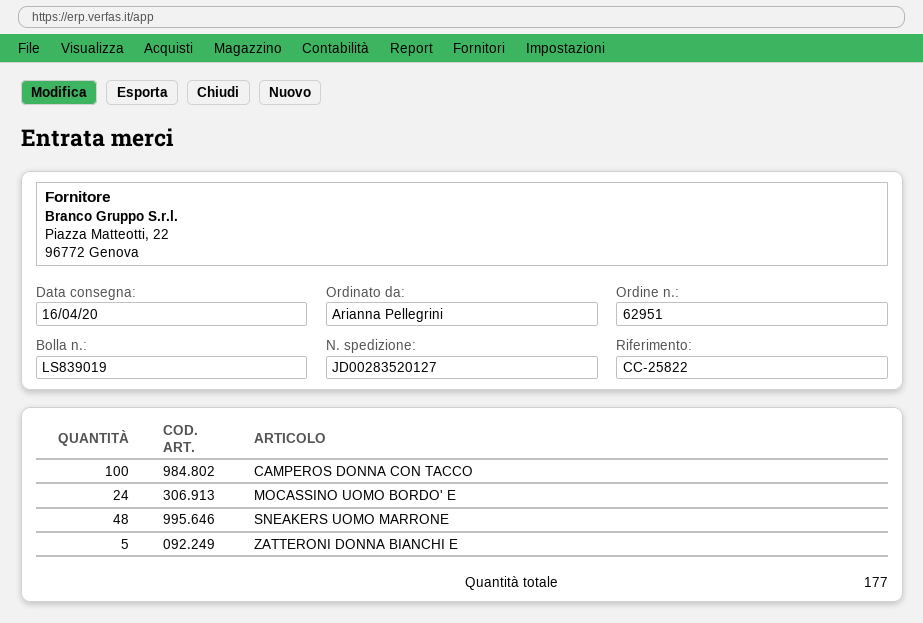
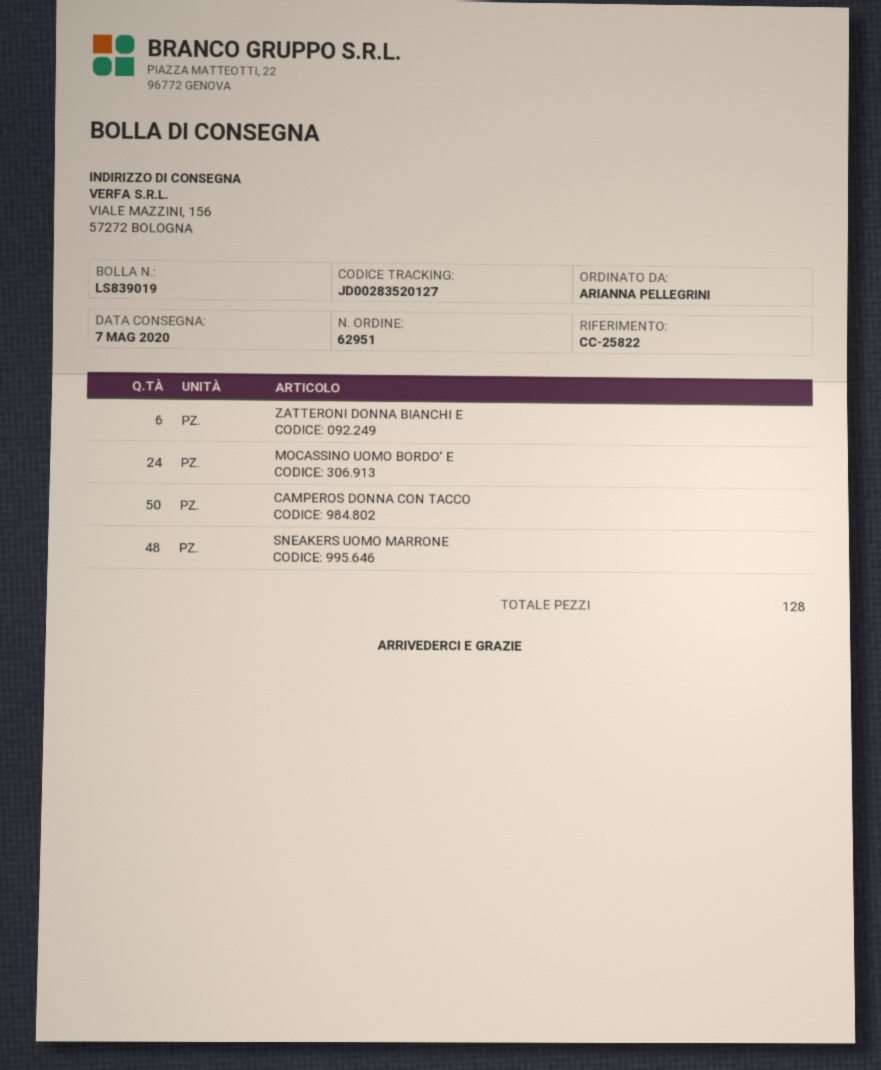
delivery date: 2020-04-16 -> 2020-05-07
CAMPEROS DONNA CON TACCO: 100 -> 50
ZATTERONI DONNA BIANCHI E: 5 -> 6
total quantity: 177 -> 128

